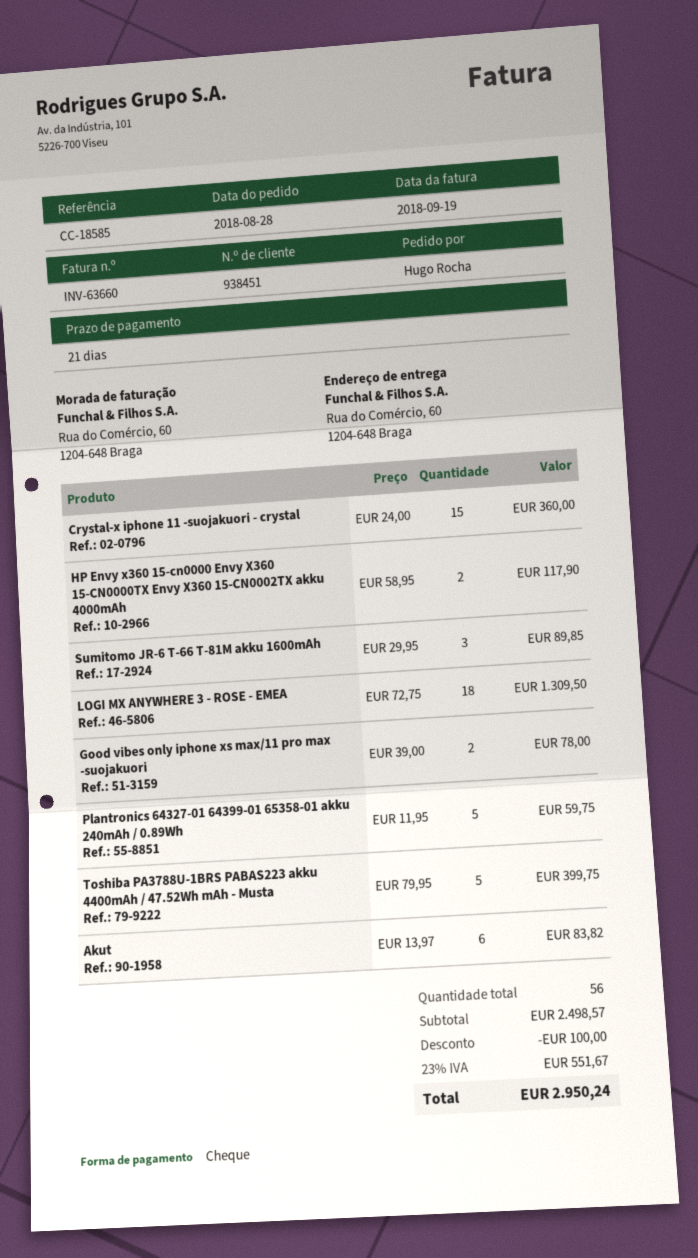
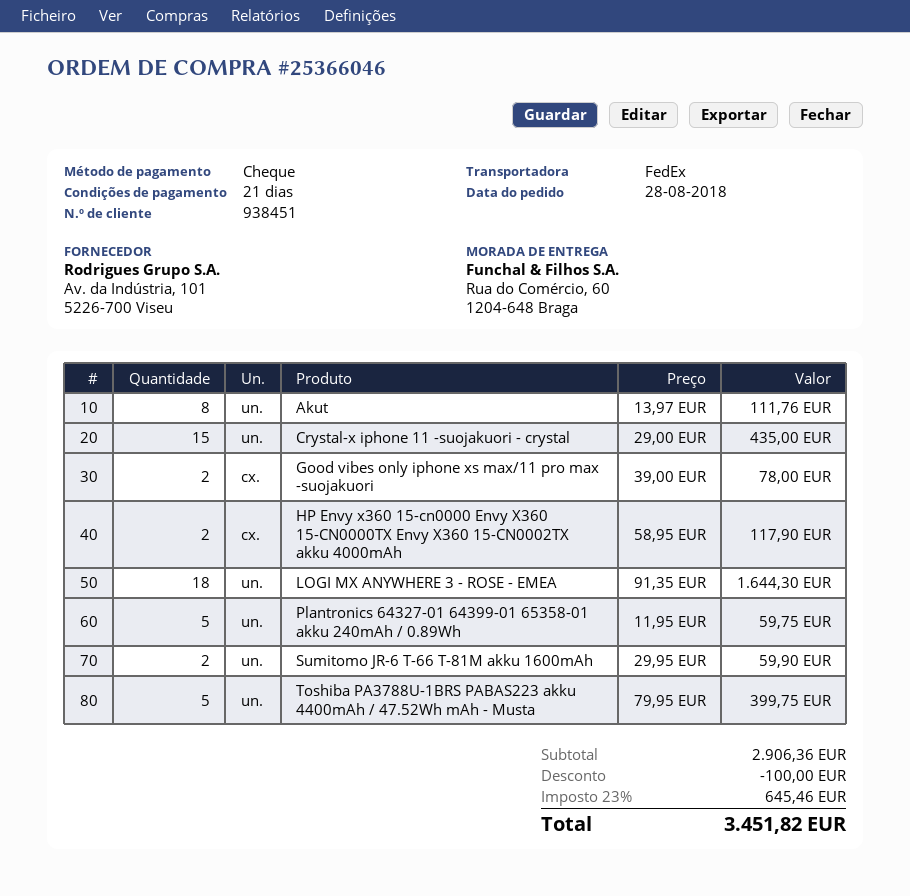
Crystal-x iphone 11 -suojakuori - crystal: 15 x 24.00 = 360.00 -> 15 x 29.00 = 435.00
Sumitomo JR-6 T-66 T-81M akku 1600mAh: 3 x 29.95 = 89.85 -> 2 x 29.95 = 59.90
LOGI MX ANYWHERE 3 - ROSE - EMEA: 18 x 72.75 = 1309.50 -> 18 x 91.35 = 1644.30
Akut: 6 x 13.97 = 83.82 -> 8 x 13.97 = 111.76
subtotal: 2498.57 -> 2906.36
tax: 23% = 551.67 -> 23% = 645.46
total: 2950.24 -> 3451.82

